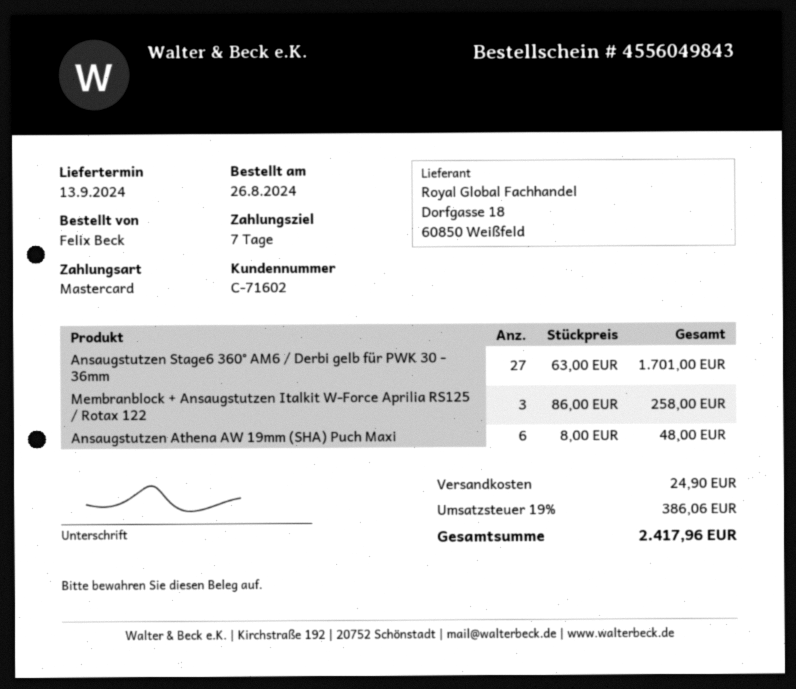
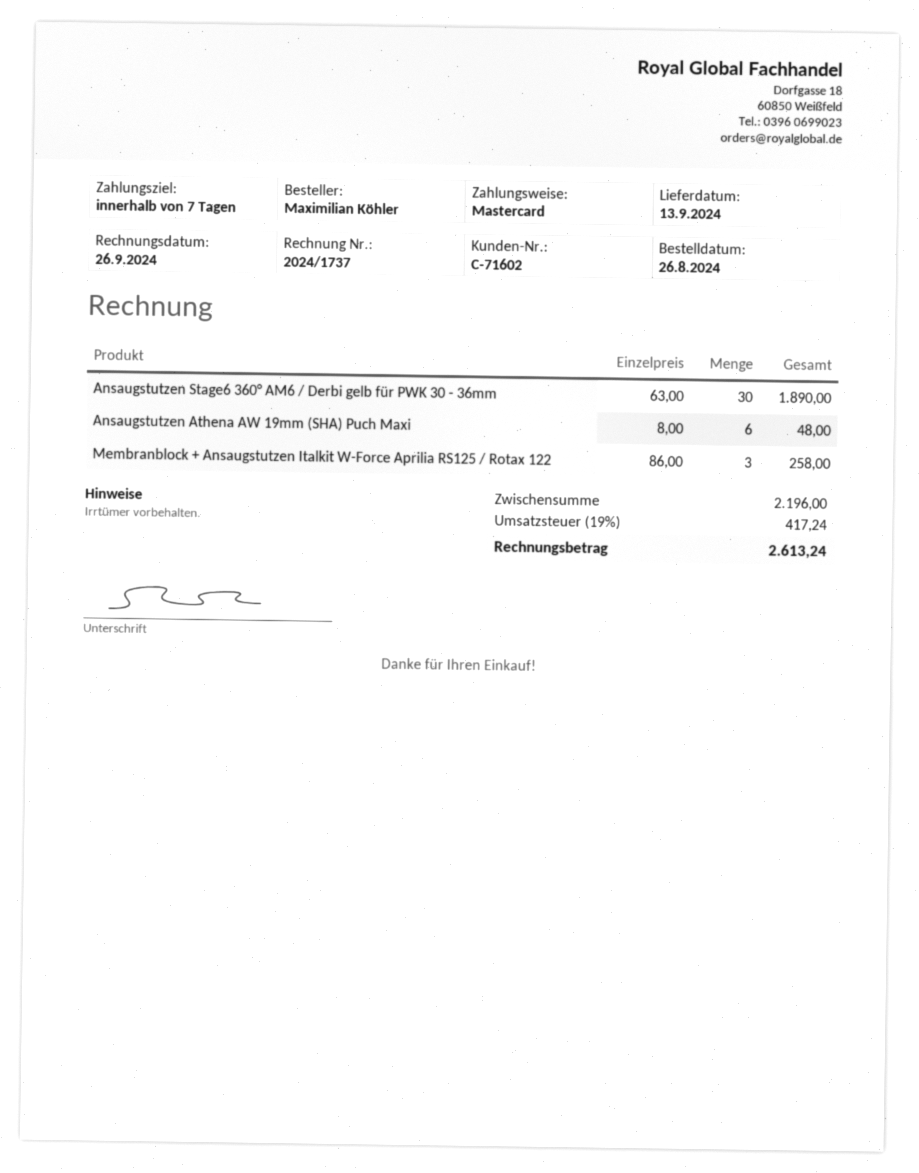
ordered by: Felix Beck -> Maximilian Köhler
Ansaugstutzen Stage6 360° AM6 / Derbi gelb für PWK 30 - 36mm: 27 x 63.00 = 1701.00 -> 30 x 63.00 = 1890.00
shipping: 24.90 -> none
tax: 19% = 386.06 -> 19% = 417.24
total: 2417.96 -> 2613.24

